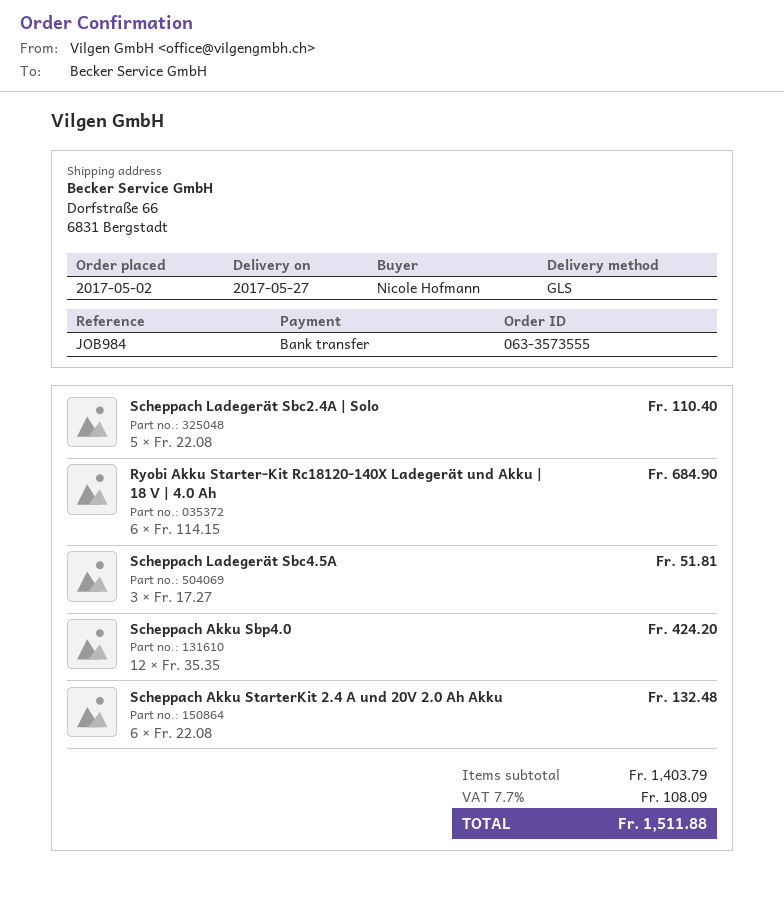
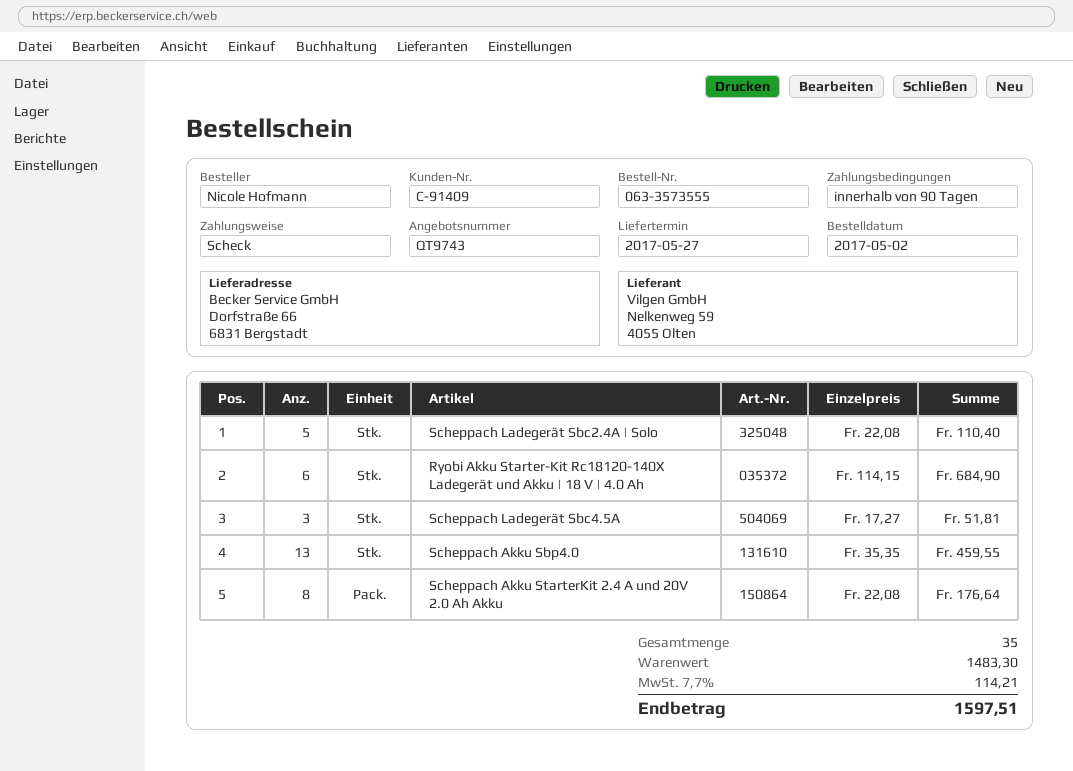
payment method: bank transfer -> cheque
Scheppach Akku Sbp4.0: 12 x 35.35 = 424.20 -> 13 x 35.35 = 459.55
Scheppach Akku StarterKit 2.4 A und 20V 2.0 Ah Akku: 6 x 22.08 = 132.48 -> 8 x 22.08 = 176.64
subtotal: 1403.79 -> 1483.30
tax: 7.7% = 108.09 -> 7.7% = 114.21
total: 1511.88 -> 1597.51

